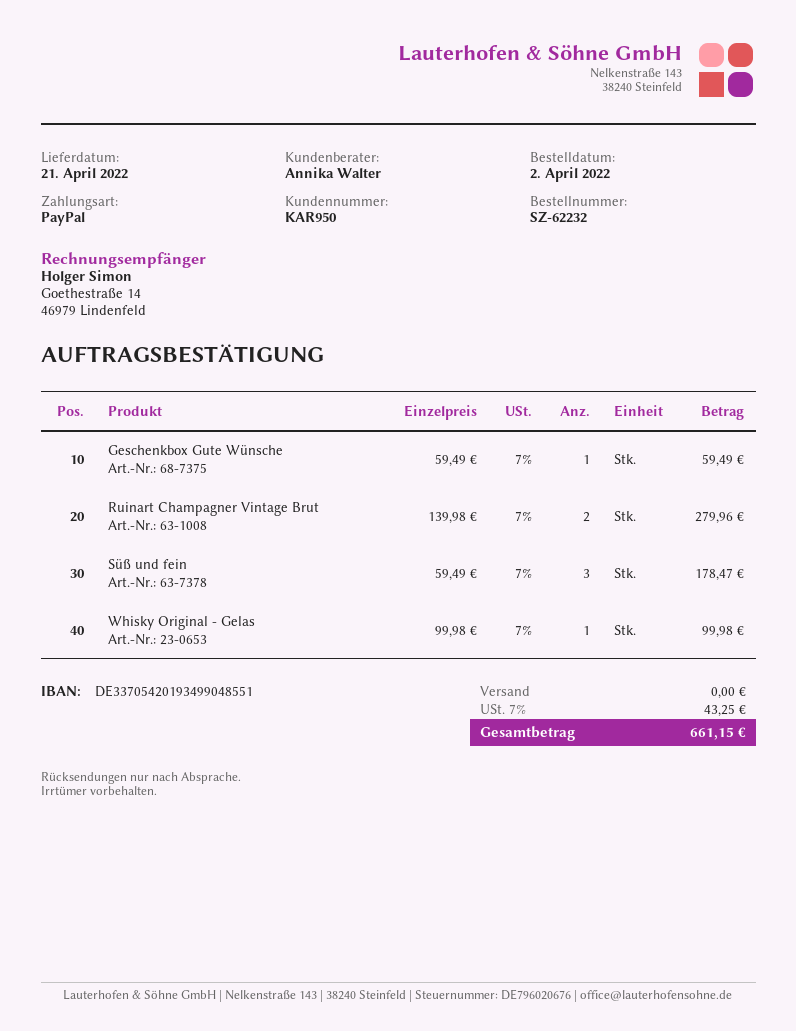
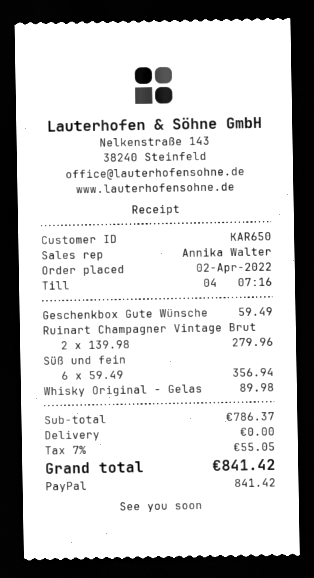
customer number: KAR950 -> KAR650
Süß und fein: 3 x 59.49 = 178.47 -> 6 x 59.49 = 356.94
Whisky Original - Gelas: 1 x 99.98 = 99.98 -> 1 x 89.98 = 89.98
tax: 7% = 43.25 -> 7% = 55.05
total: 661.15 -> 841.42

